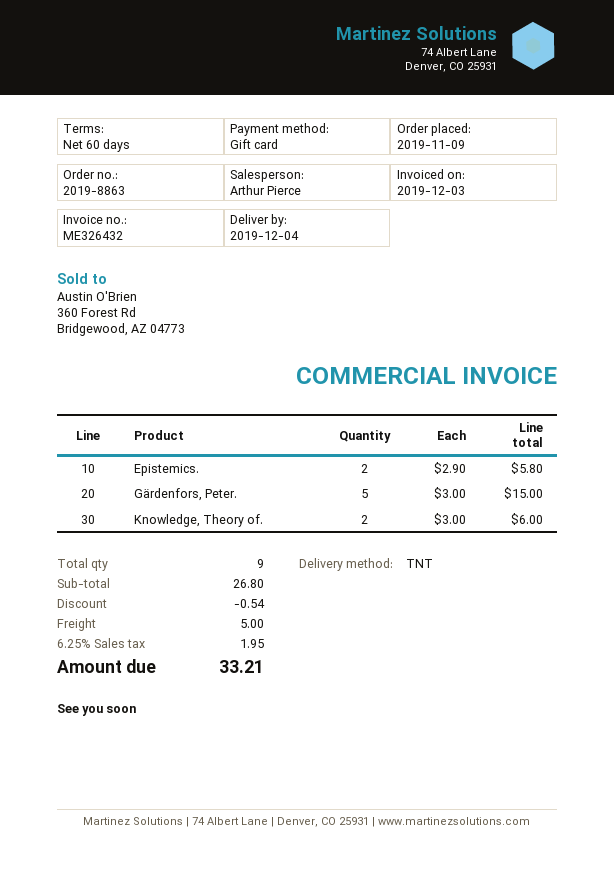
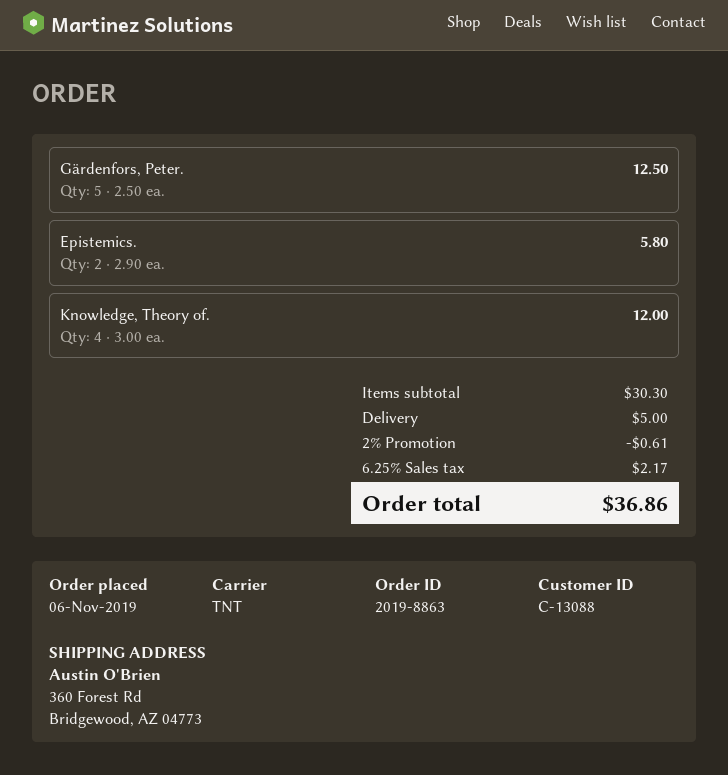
order date: 2019-11-09 -> 2019-11-06
Gärdenfors, Peter.: 5 x 3.00 = 15.00 -> 5 x 2.50 = 12.50
Knowledge, Theory of.: 2 x 3.00 = 6.00 -> 4 x 3.00 = 12.00
subtotal: 26.80 -> 30.30
discount: 0.54 -> 0.61
tax: 6.25% = 1.95 -> 6.25% = 2.17
total: 33.21 -> 36.86

